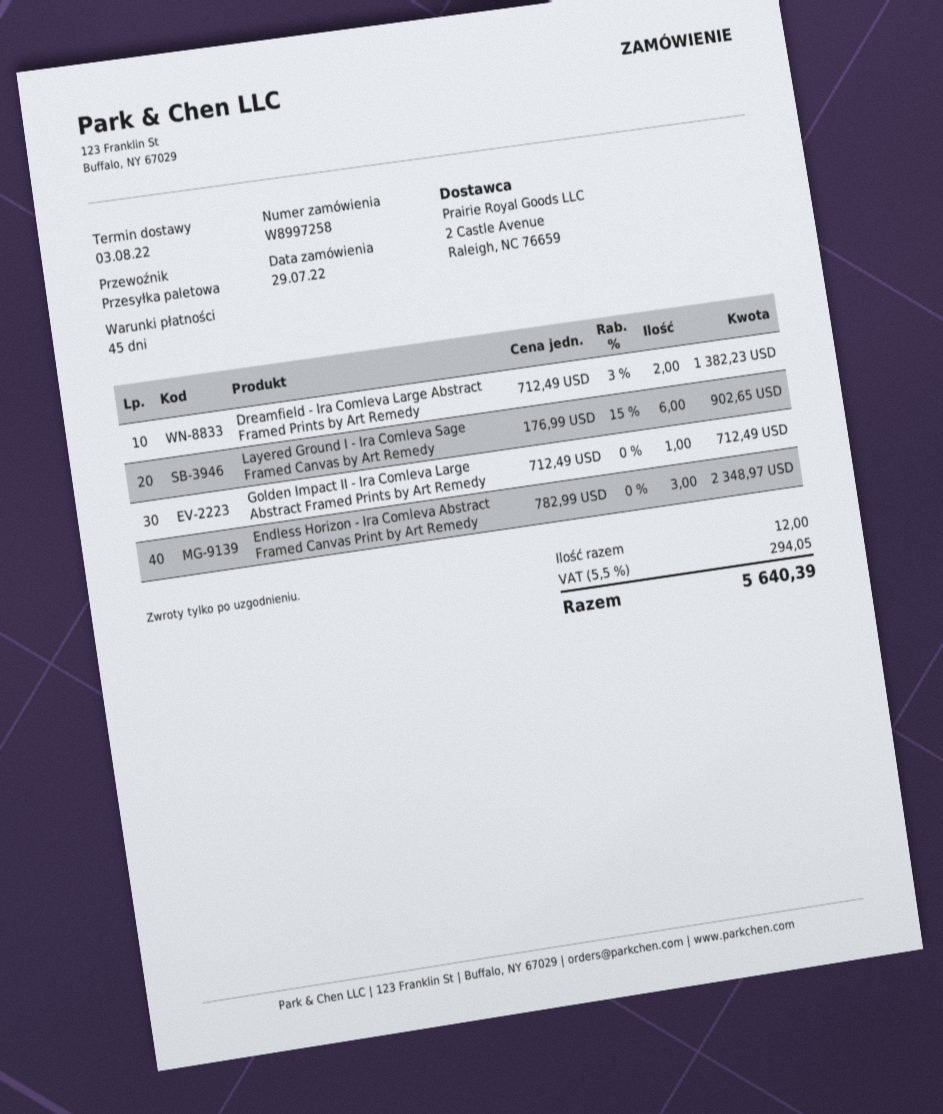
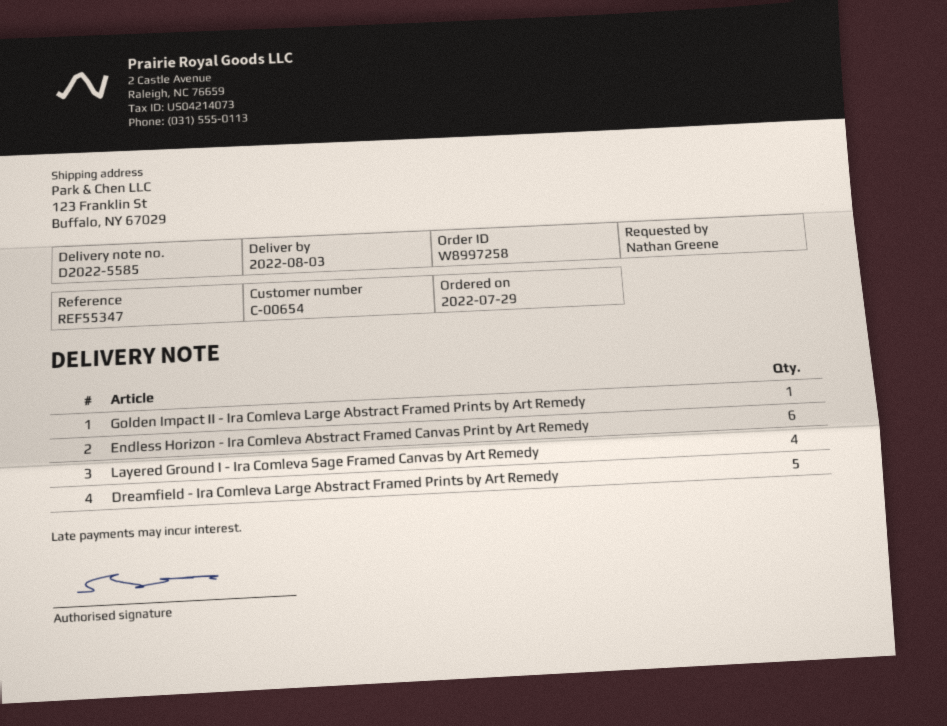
Dreamfield - Ira Comleva Large Abstract Framed Prints by Art Remedy: 2 -> 5
Layered Ground I - Ira Comleva Sage Framed Canvas by Art Remedy: 6 -> 4
Endless Horizon - Ira Comleva Abstract Framed Canvas Print by Art Remedy: 3 -> 6

